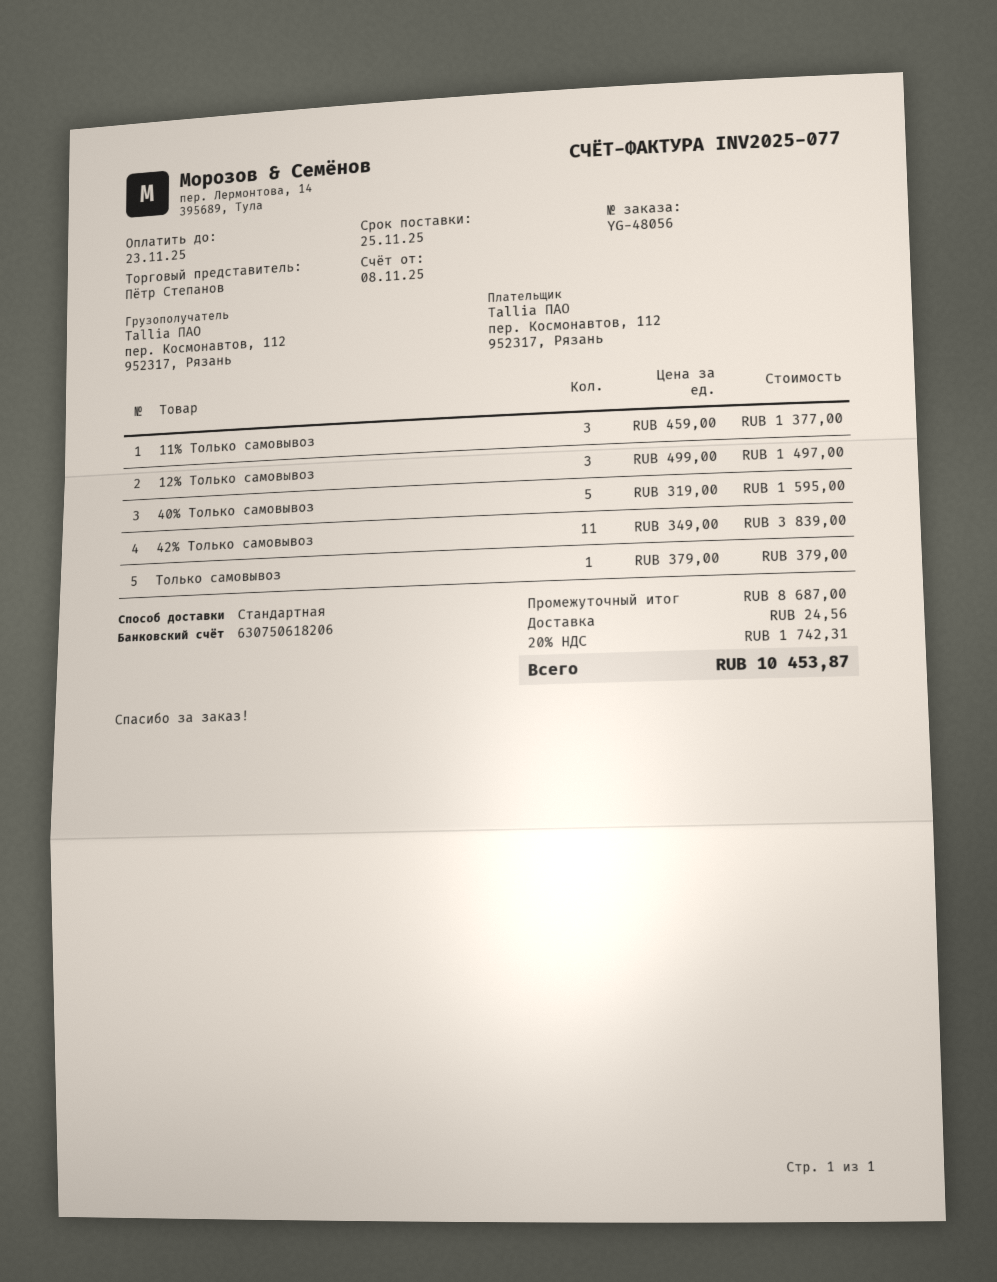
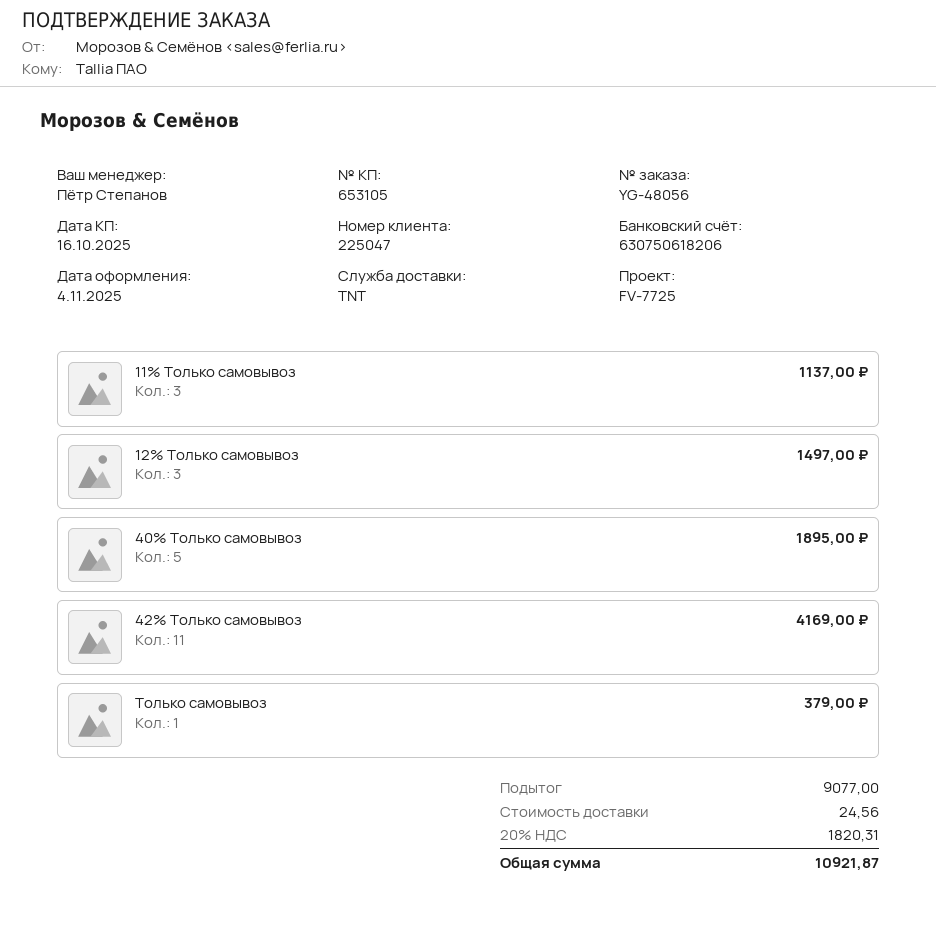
shipping method: standard -> TNT
11% Только самовывоз: 3 for 1377.00 -> 3 for 1137.00
40% Только самовывоз: 5 for 1595.00 -> 5 for 1895.00
42% Только самовывоз: 11 for 3839.00 -> 11 for 4169.00
subtotal: 8687.00 -> 9077.00
tax: 20% = 1742.31 -> 20% = 1820.31
total: 10453.87 -> 10921.87

